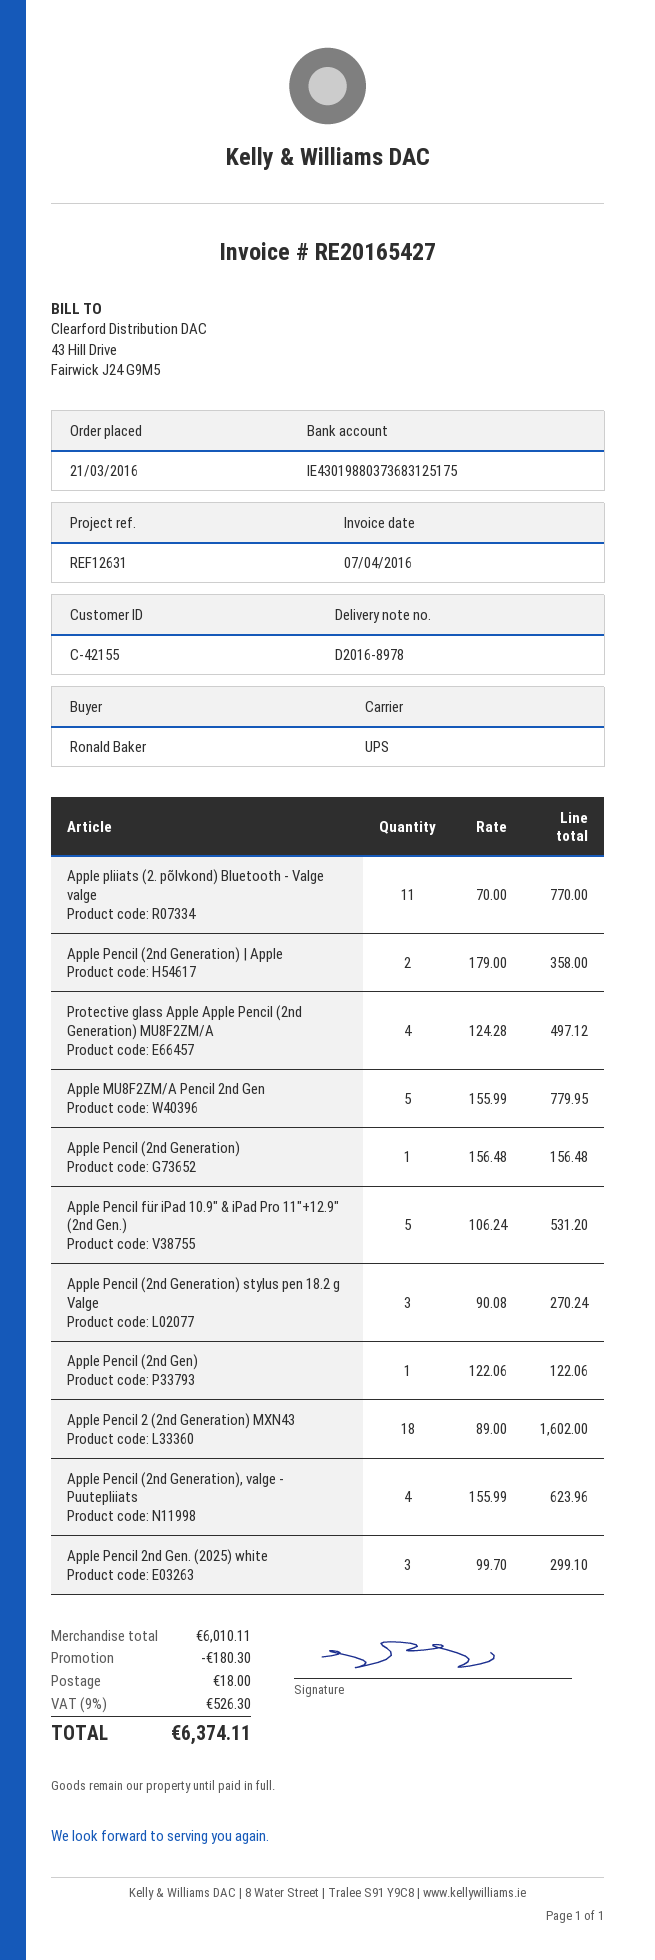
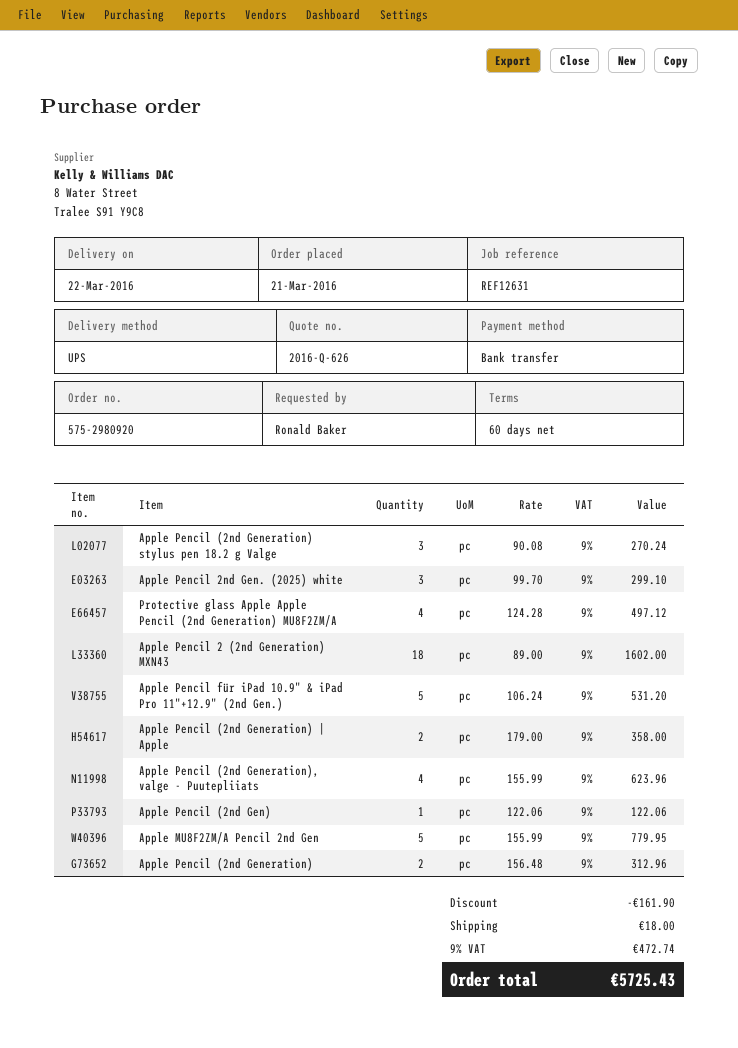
Apple pliiats (2. põlvkond) Bluetooth - Valge valge: 11 x 70.00 = 770.00 -> none
Apple Pencil (2nd Generation): 1 x 156.48 = 156.48 -> 2 x 156.48 = 312.96
discount: 180.30 -> 161.90
tax: 9% = 526.30 -> 9% = 472.74
total: 6374.11 -> 5725.43

